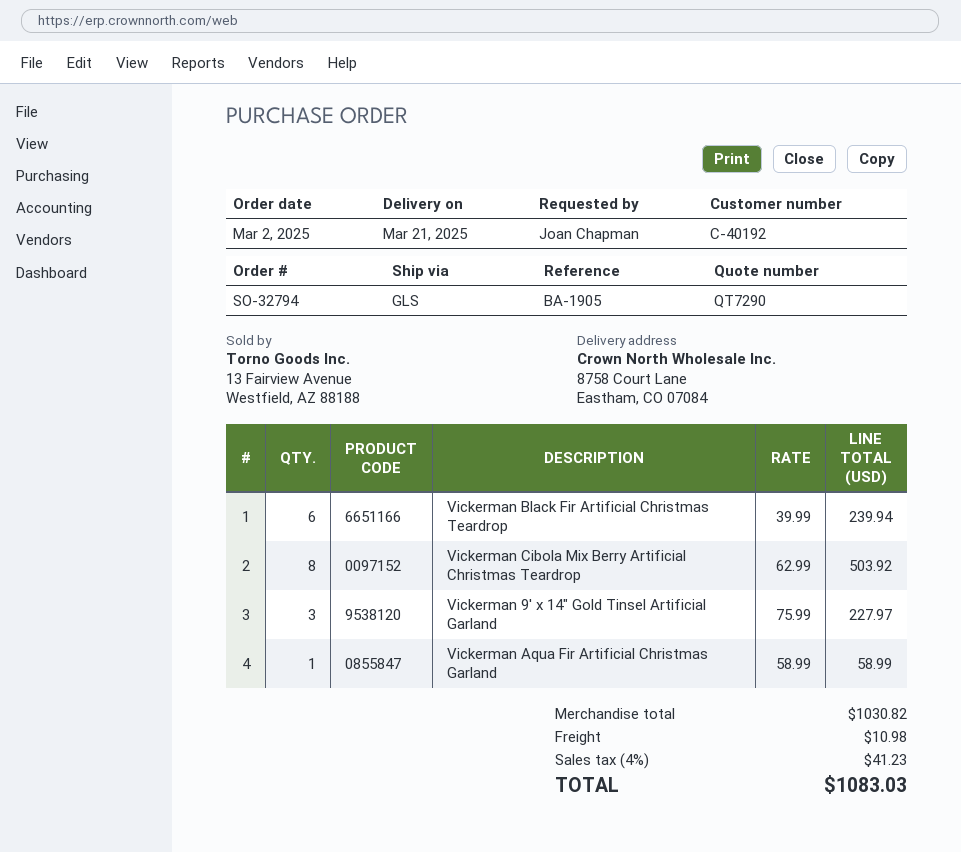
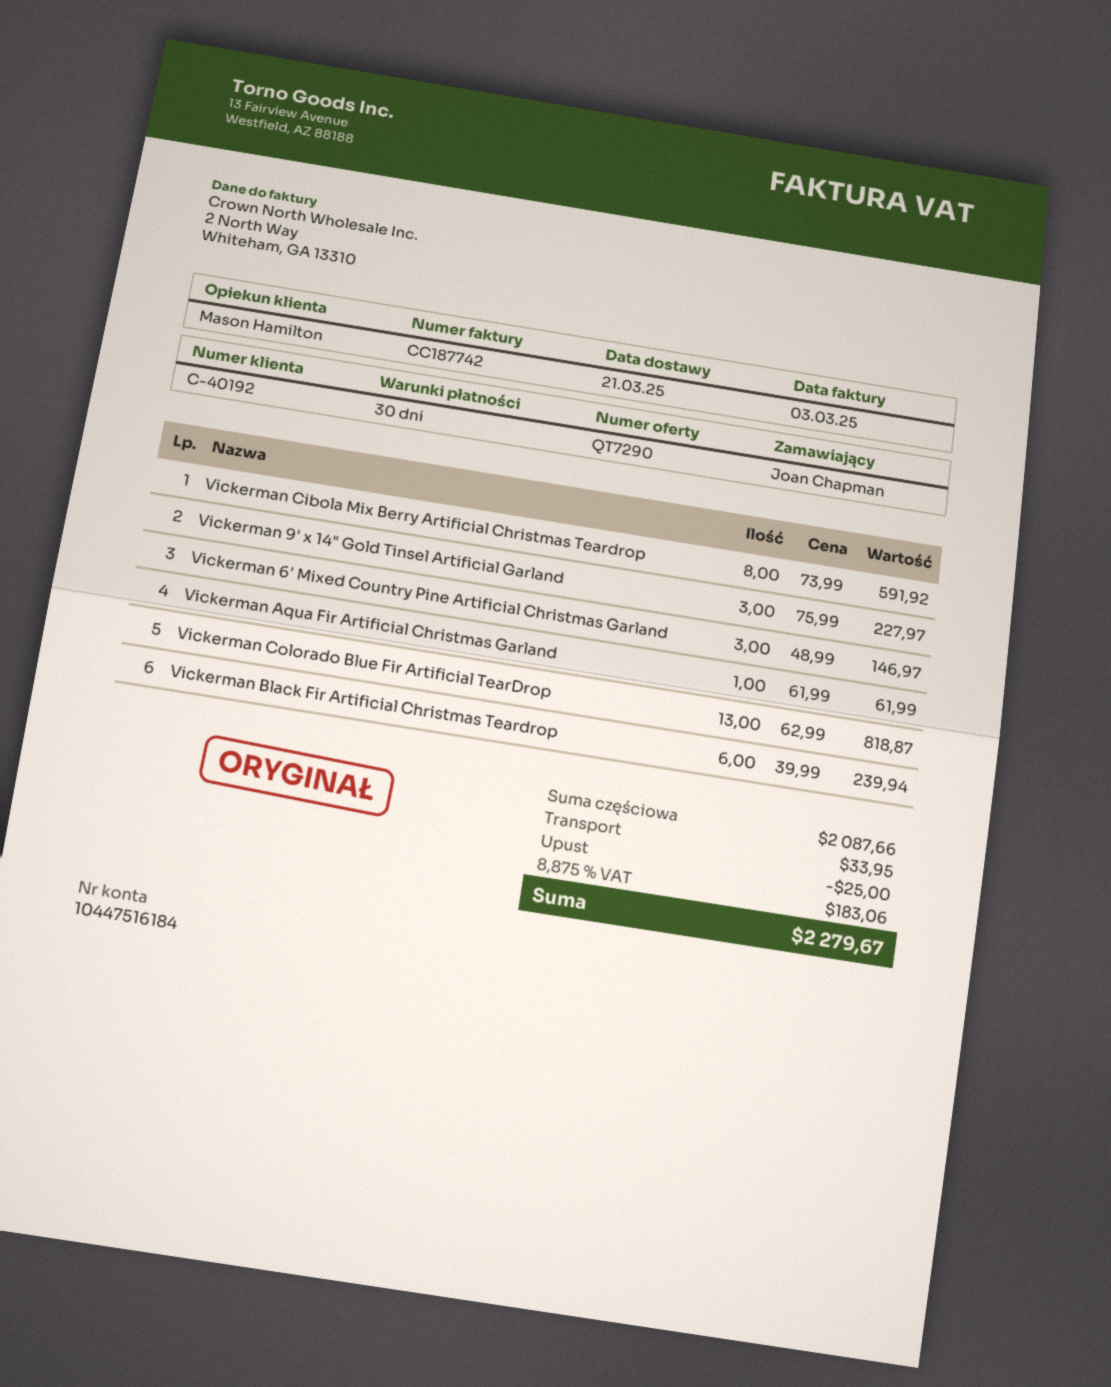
Vickerman Cibola Mix Berry Artificial Christmas Teardrop: 8 x 62.99 = 503.92 -> 8 x 73.99 = 591.92
Vickerman Aqua Fir Artificial Christmas Garland: 1 x 58.99 = 58.99 -> 1 x 61.99 = 61.99
Vickerman 6' Mixed Country Pine Artificial Christmas Garland: none -> 3 x 48.99 = 146.97
Vickerman Colorado Blue Fir Artificial TearDrop: none -> 13 x 62.99 = 818.87
subtotal: 1030.82 -> 2087.66
discount: none -> 25.00
shipping: 10.98 -> 33.95
tax: 4% = 41.23 -> 8.875% = 183.06
total: 1083.03 -> 2279.67

